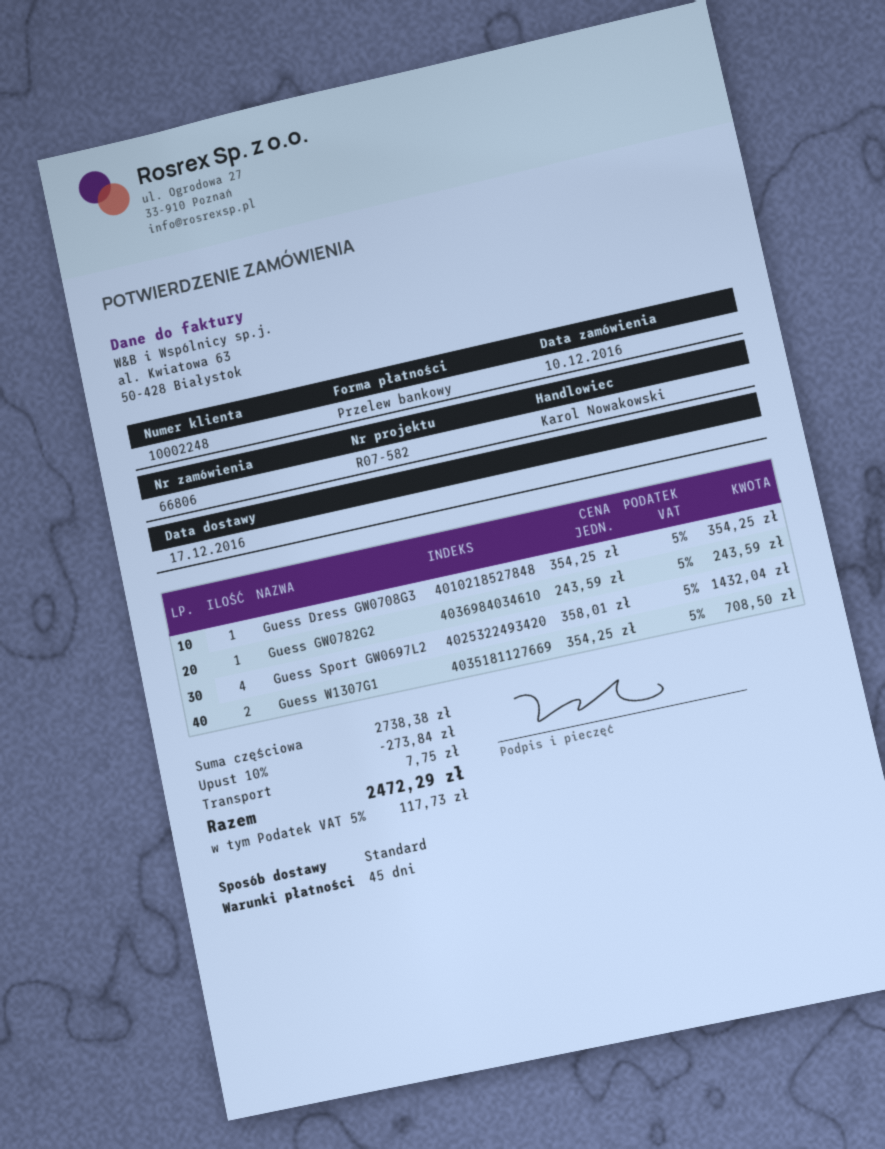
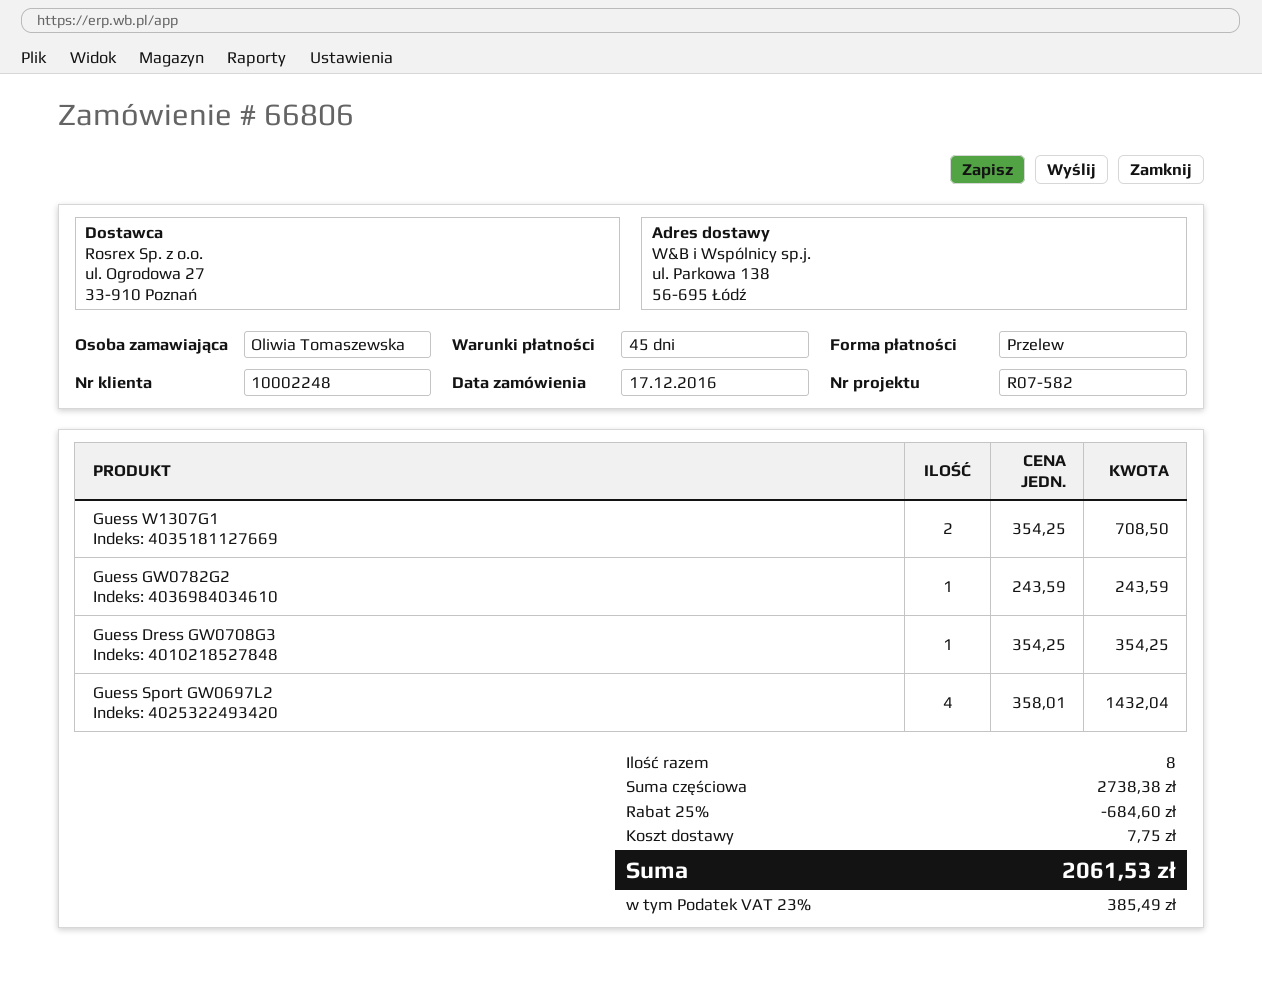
order date: 2016-12-10 -> 2016-12-17
discount: 10% = 273.84 -> 25% = 684.60
tax: 5% = 117.73 -> 23% = 385.49
total: 2472.29 -> 2061.53

